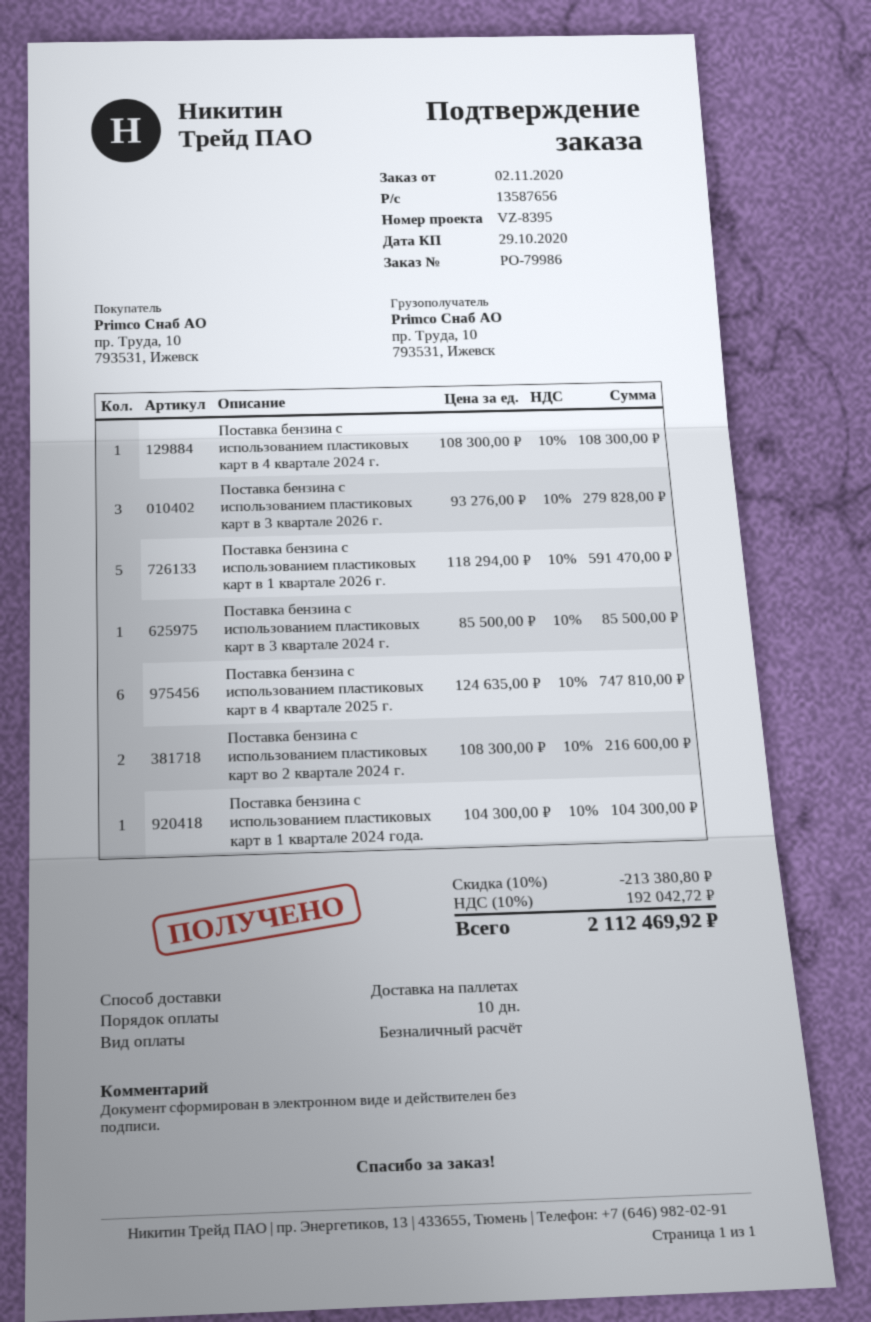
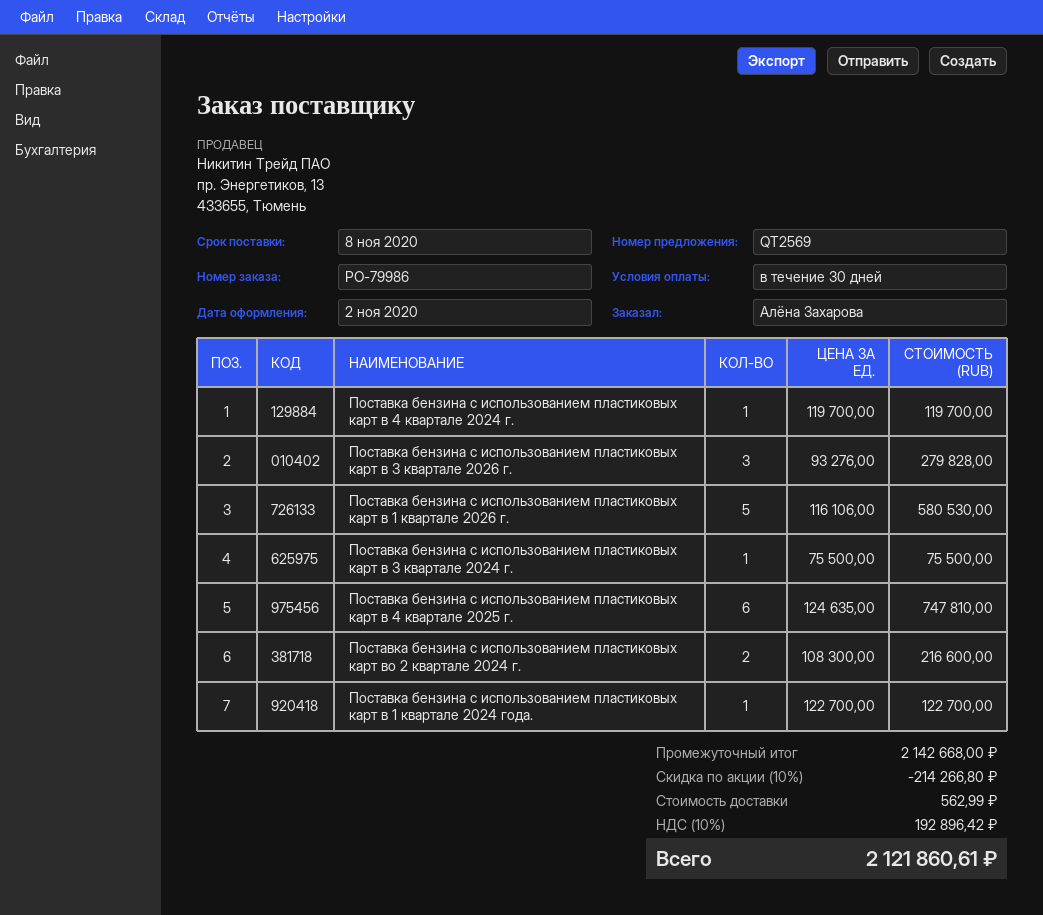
payment terms: 10 days -> 30 days
Поставка бензина с использованием пластиковых карт в 4 квартале 2024 г.: 1 x 108300.00 = 108300.00 -> 1 x 119700.00 = 119700.00
Поставка бензина с использованием пластиковых карт в 1 квартале 2026 г.: 5 x 118294.00 = 591470.00 -> 5 x 116106.00 = 580530.00
Поставка бензина с использованием пластиковых карт в 3 квартале 2024 г.: 1 x 85500.00 = 85500.00 -> 1 x 75500.00 = 75500.00
Поставка бензина с использованием пластиковых карт в 1 квартале 2024 года.: 1 x 104300.00 = 104300.00 -> 1 x 122700.00 = 122700.00
discount: 10% = 213380.80 -> 10% = 214266.80
shipping: none -> 562.99
tax: 10% = 192042.72 -> 10% = 192896.42
total: 2112469.92 -> 2121860.61

